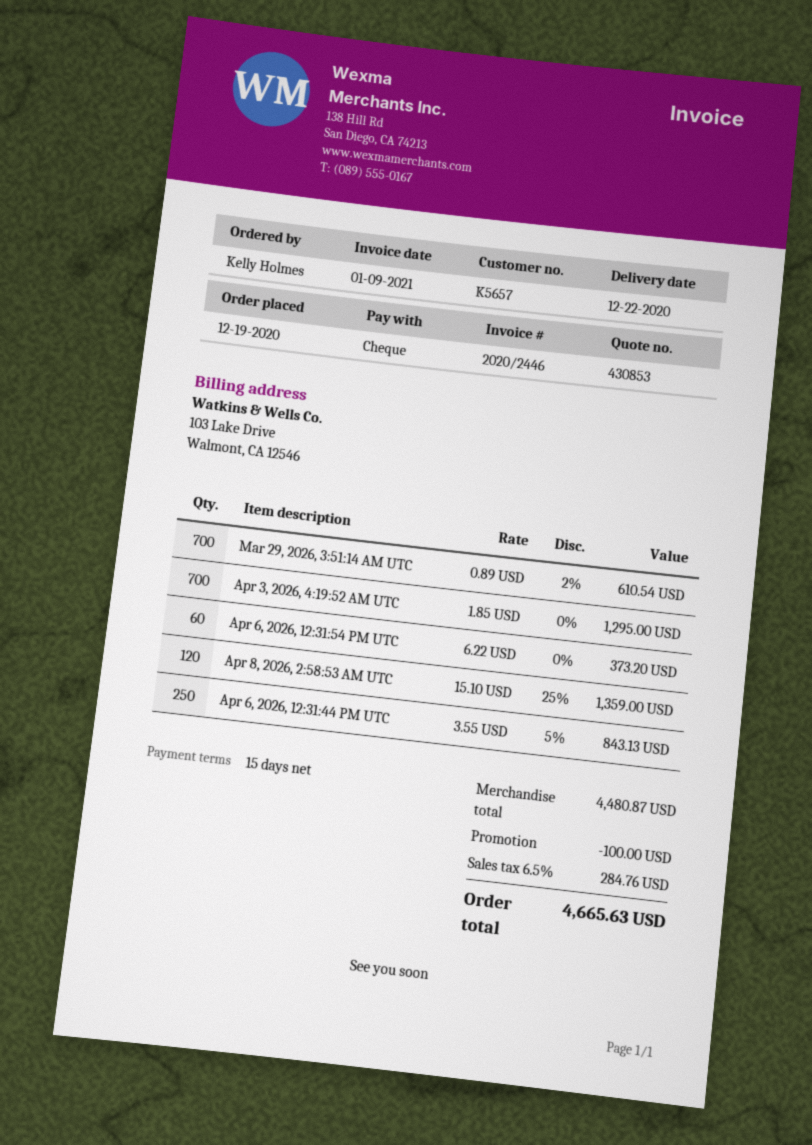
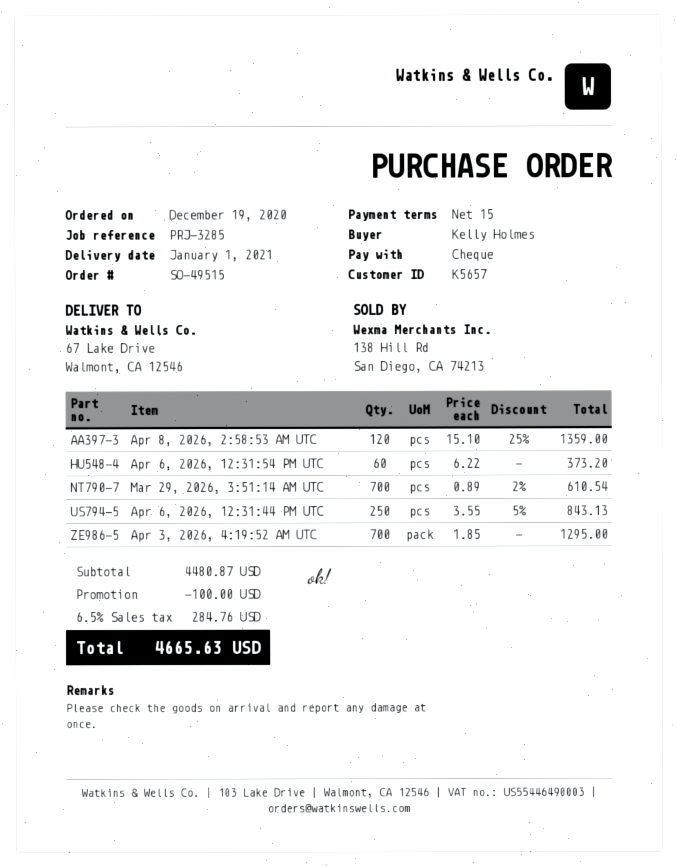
delivery date: 2020-12-22 -> 2021-01-01

